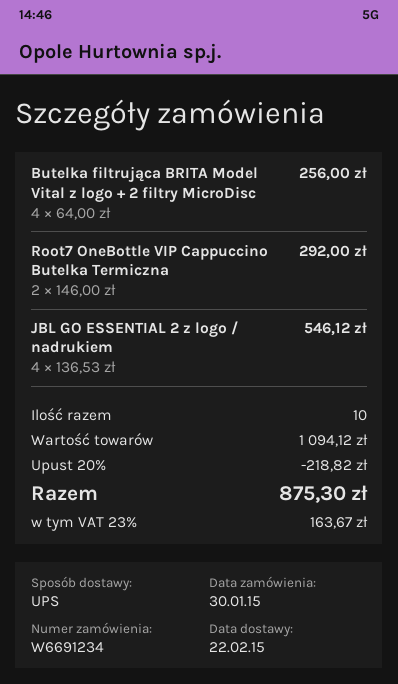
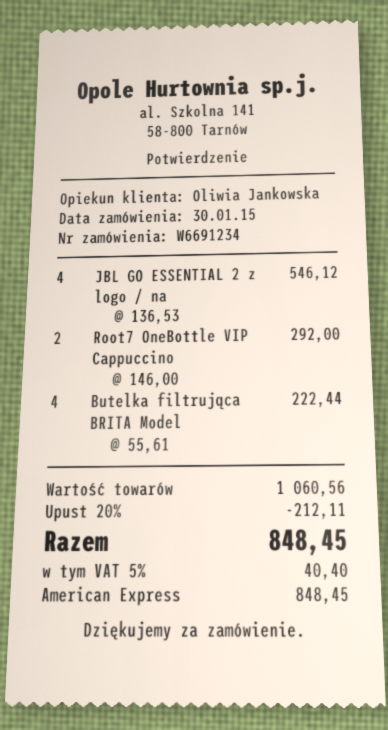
Butelka filtrująca BRITA Model Vital z logo + 2 filtry MicroDisc: 4 x 64.00 = 256.00 -> 4 x 55.61 = 222.44
subtotal: 1094.12 -> 1060.56
discount: 20% = 218.82 -> 20% = 212.11
tax: 23% = 163.67 -> 5% = 40.40
total: 875.30 -> 848.45

